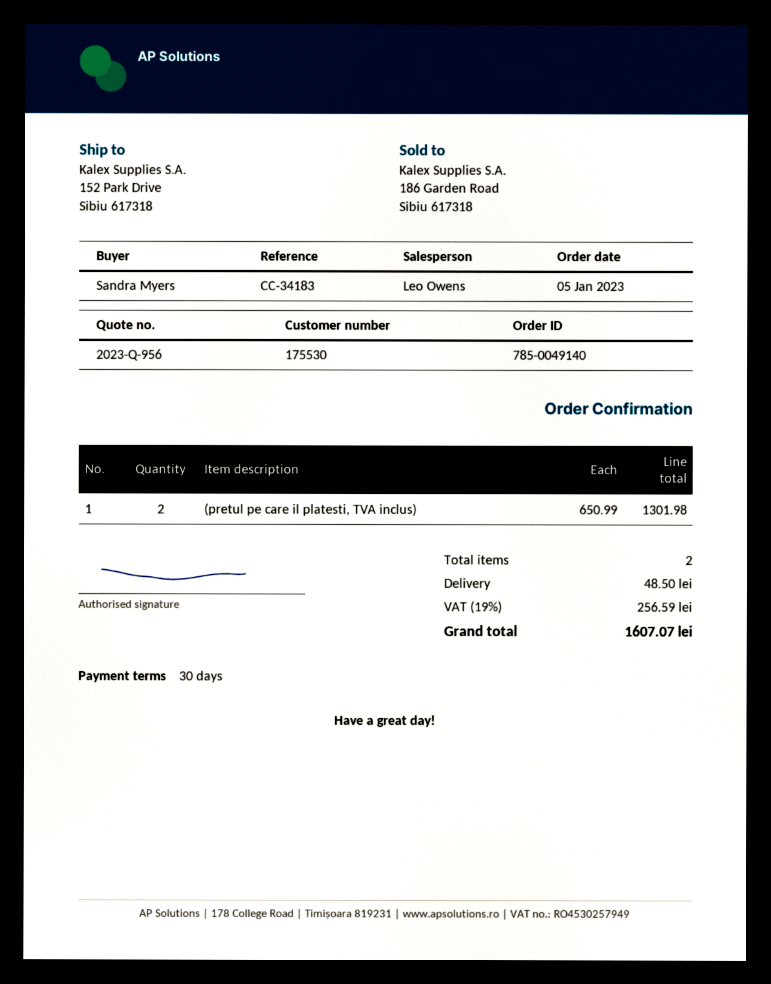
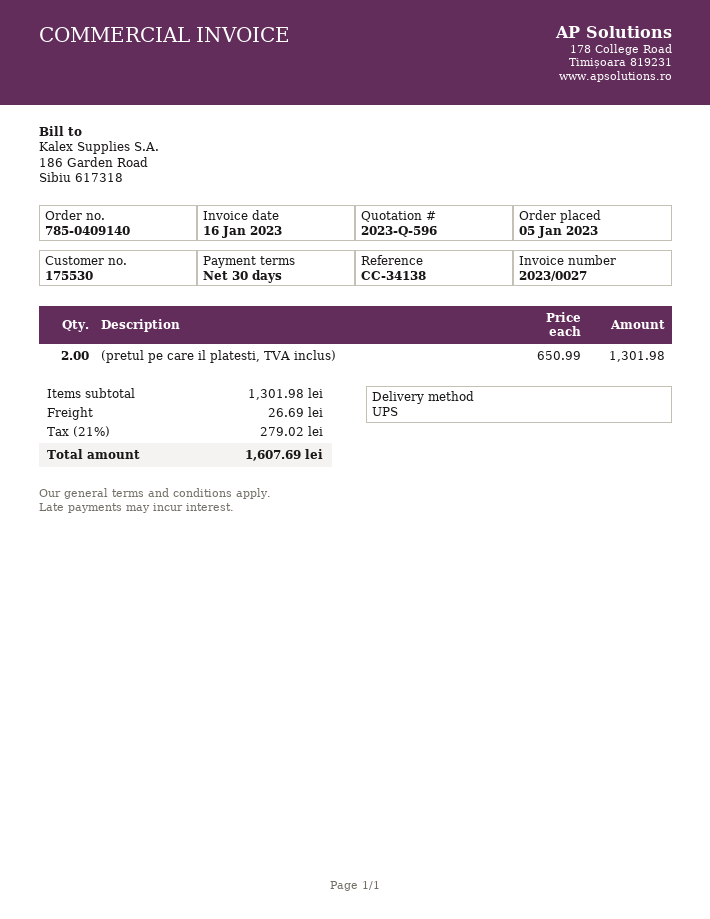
quote number: 2023-Q-956 -> 2023-Q-596
order number: 785-0049140 -> 785-0409140
reference: CC-34183 -> CC-34138
shipping: 48.50 -> 26.69
tax: 19% = 256.59 -> 21% = 279.02
total: 1607.07 -> 1607.69

